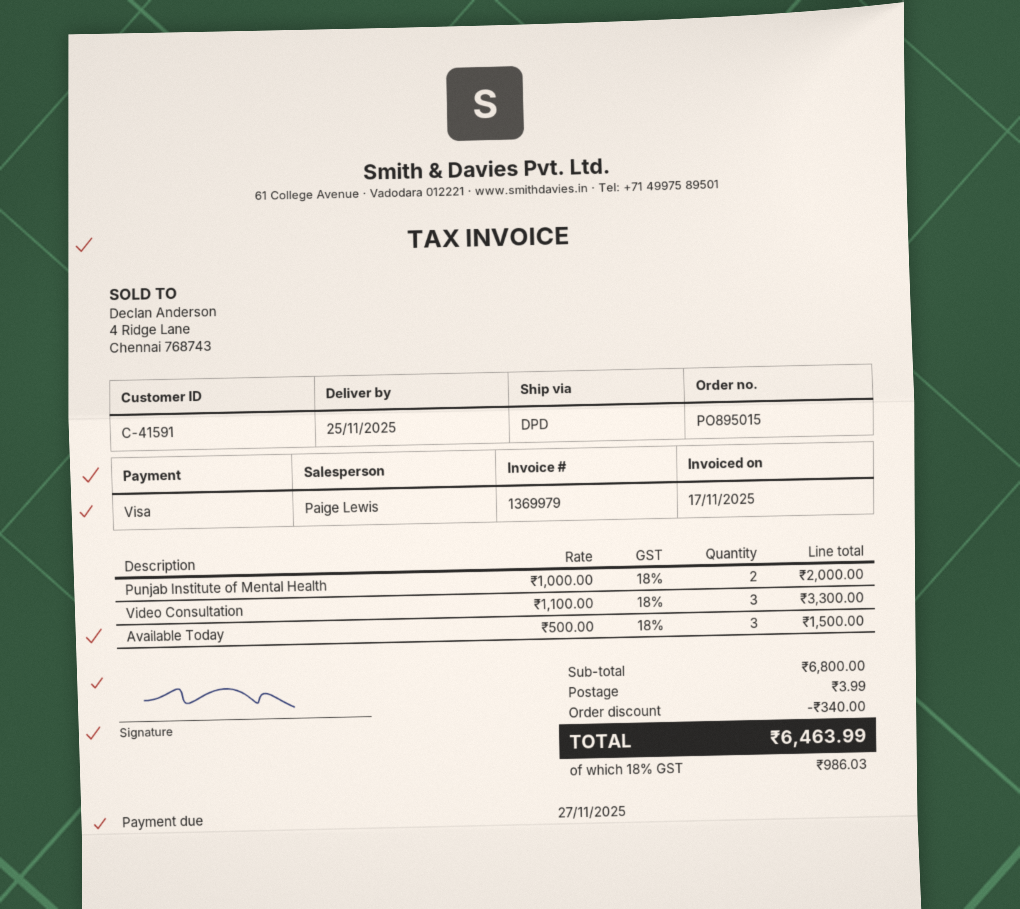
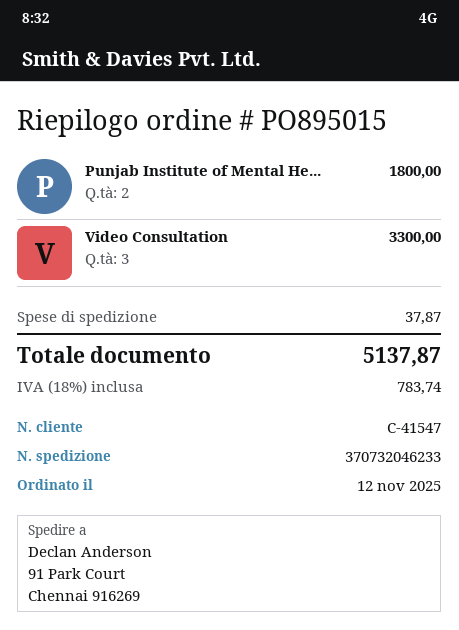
customer number: C-41591 -> C-41547
Punjab Institute of Mental Health: 2 for 2000.00 -> 2 for 1800.00
Available Today: 3 for 1500.00 -> none
discount: 340.00 -> none
shipping: 3.99 -> 37.87
tax: 18% = 986.03 -> 18% = 783.74
total: 6463.99 -> 5137.87

